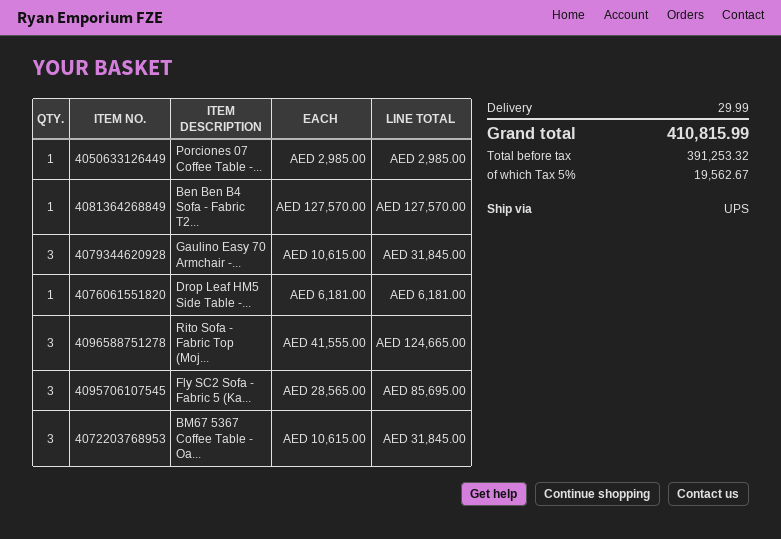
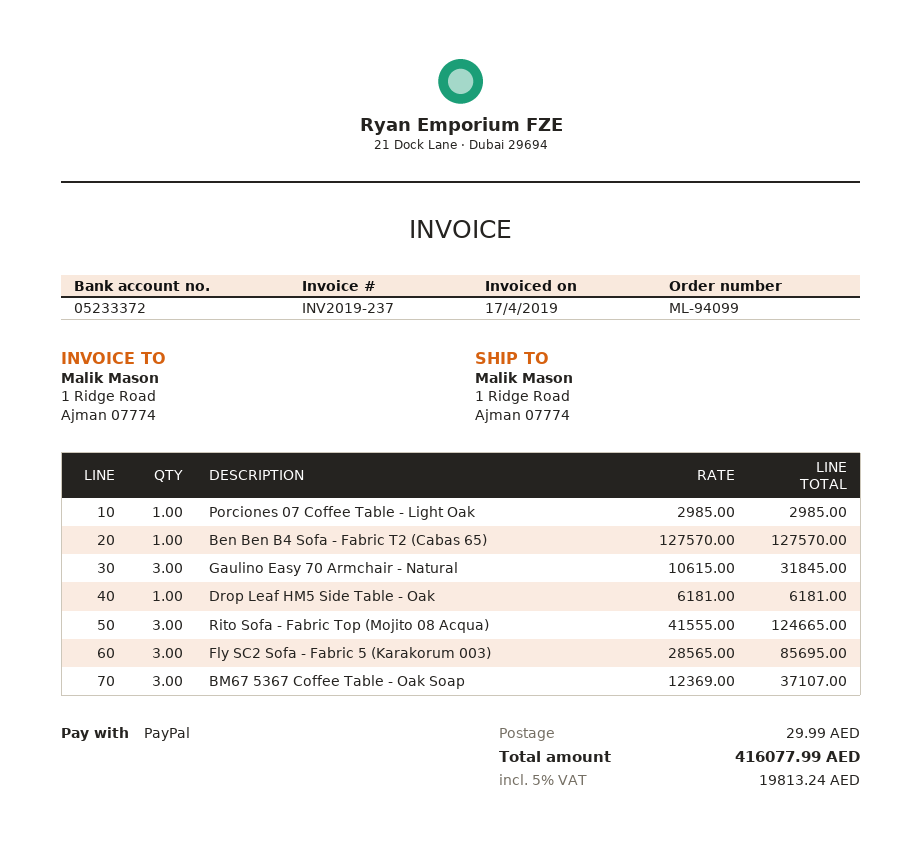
BM67 5367 Coffee Table - Oa...: 3 x 10615.00 = 31845.00 -> 3 x 12369.00 = 37107.00
tax: 5% = 19562.67 -> 5% = 19813.24
total: 410815.99 -> 416077.99

